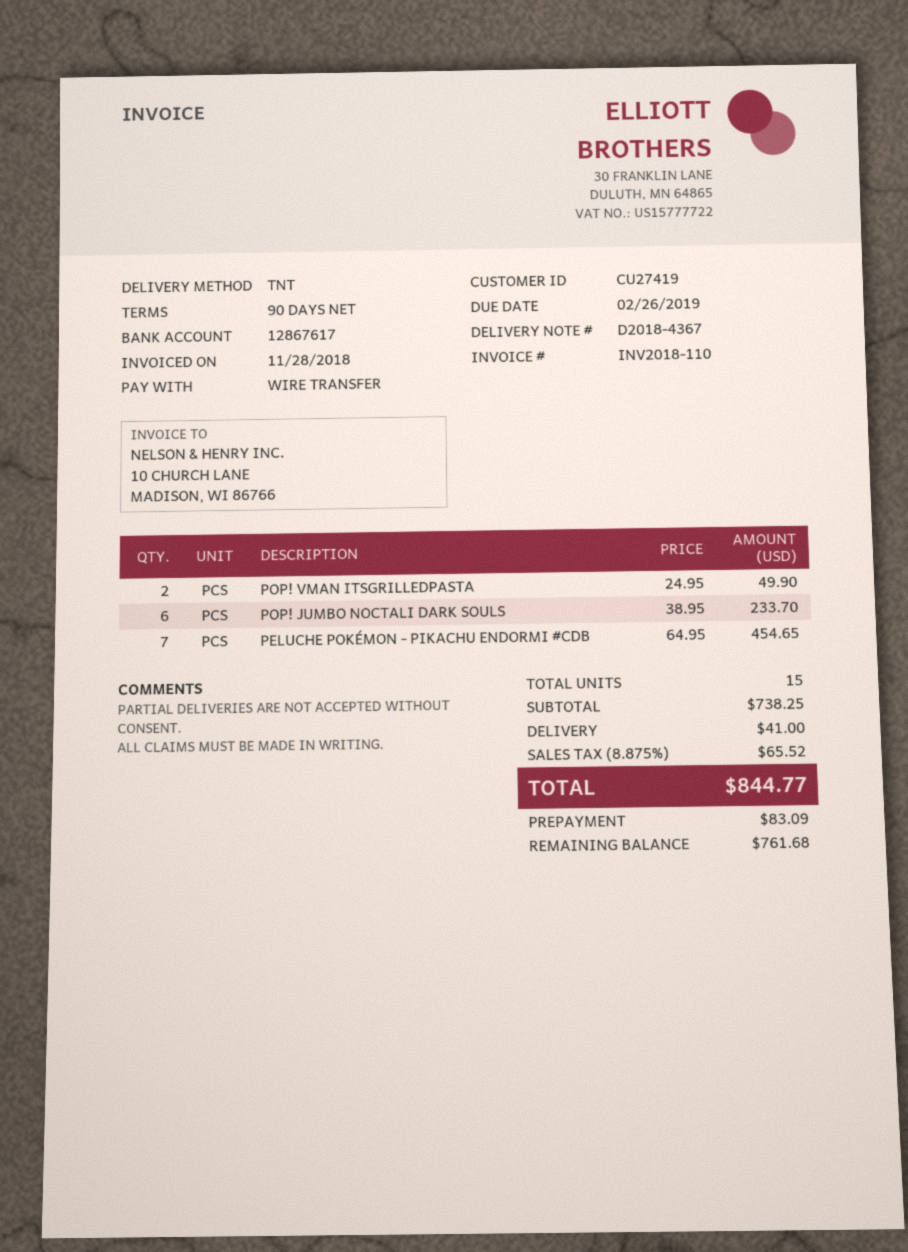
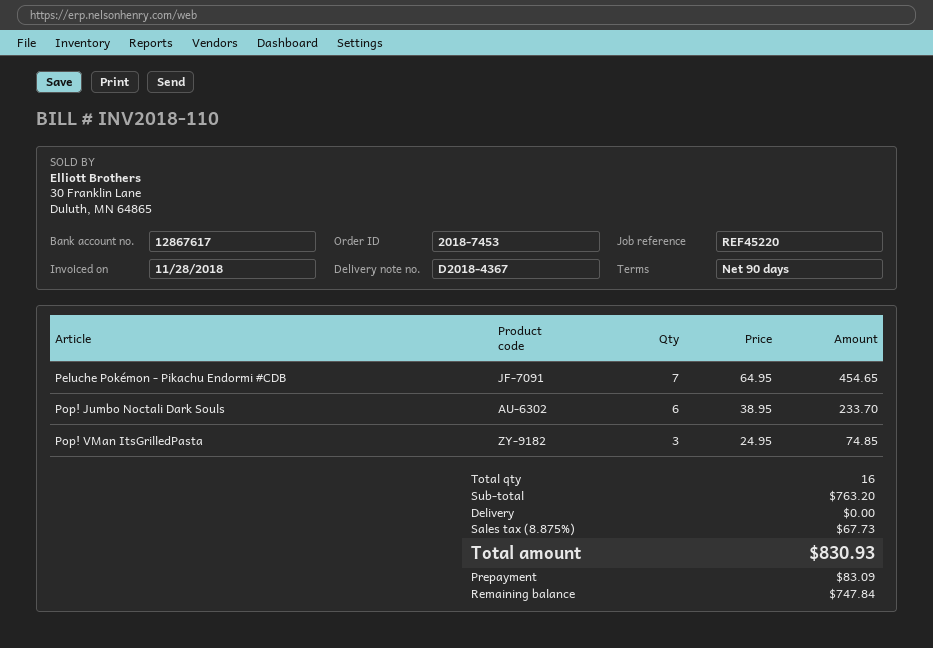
POP! VMAN ITSGRILLEDPASTA: 2 x 24.95 = 49.90 -> 3 x 24.95 = 74.85
total quantity: 15 -> 16
subtotal: 738.25 -> 763.20
shipping: 41.00 -> 0.00
tax: 8.875% = 65.52 -> 8.875% = 67.73
total: 844.77 -> 830.93
balance: 761.68 -> 747.84

